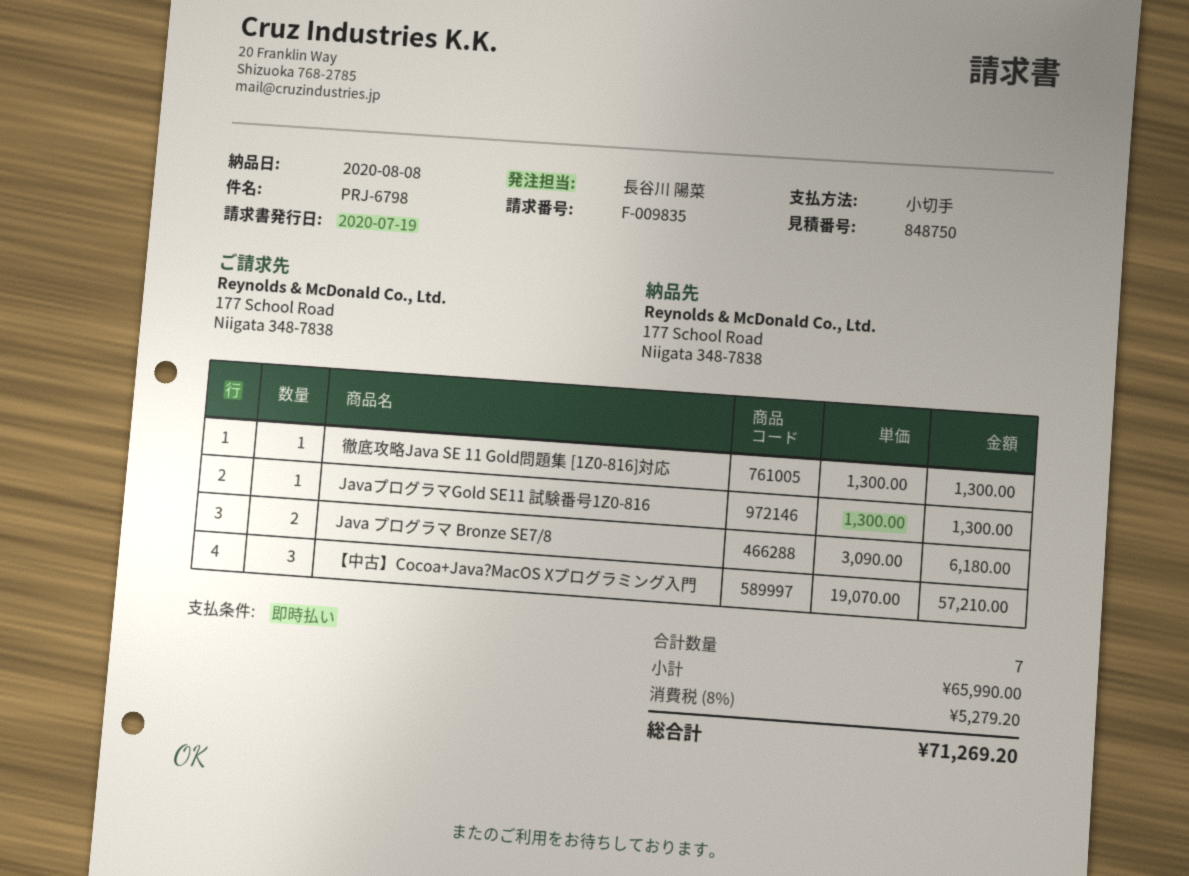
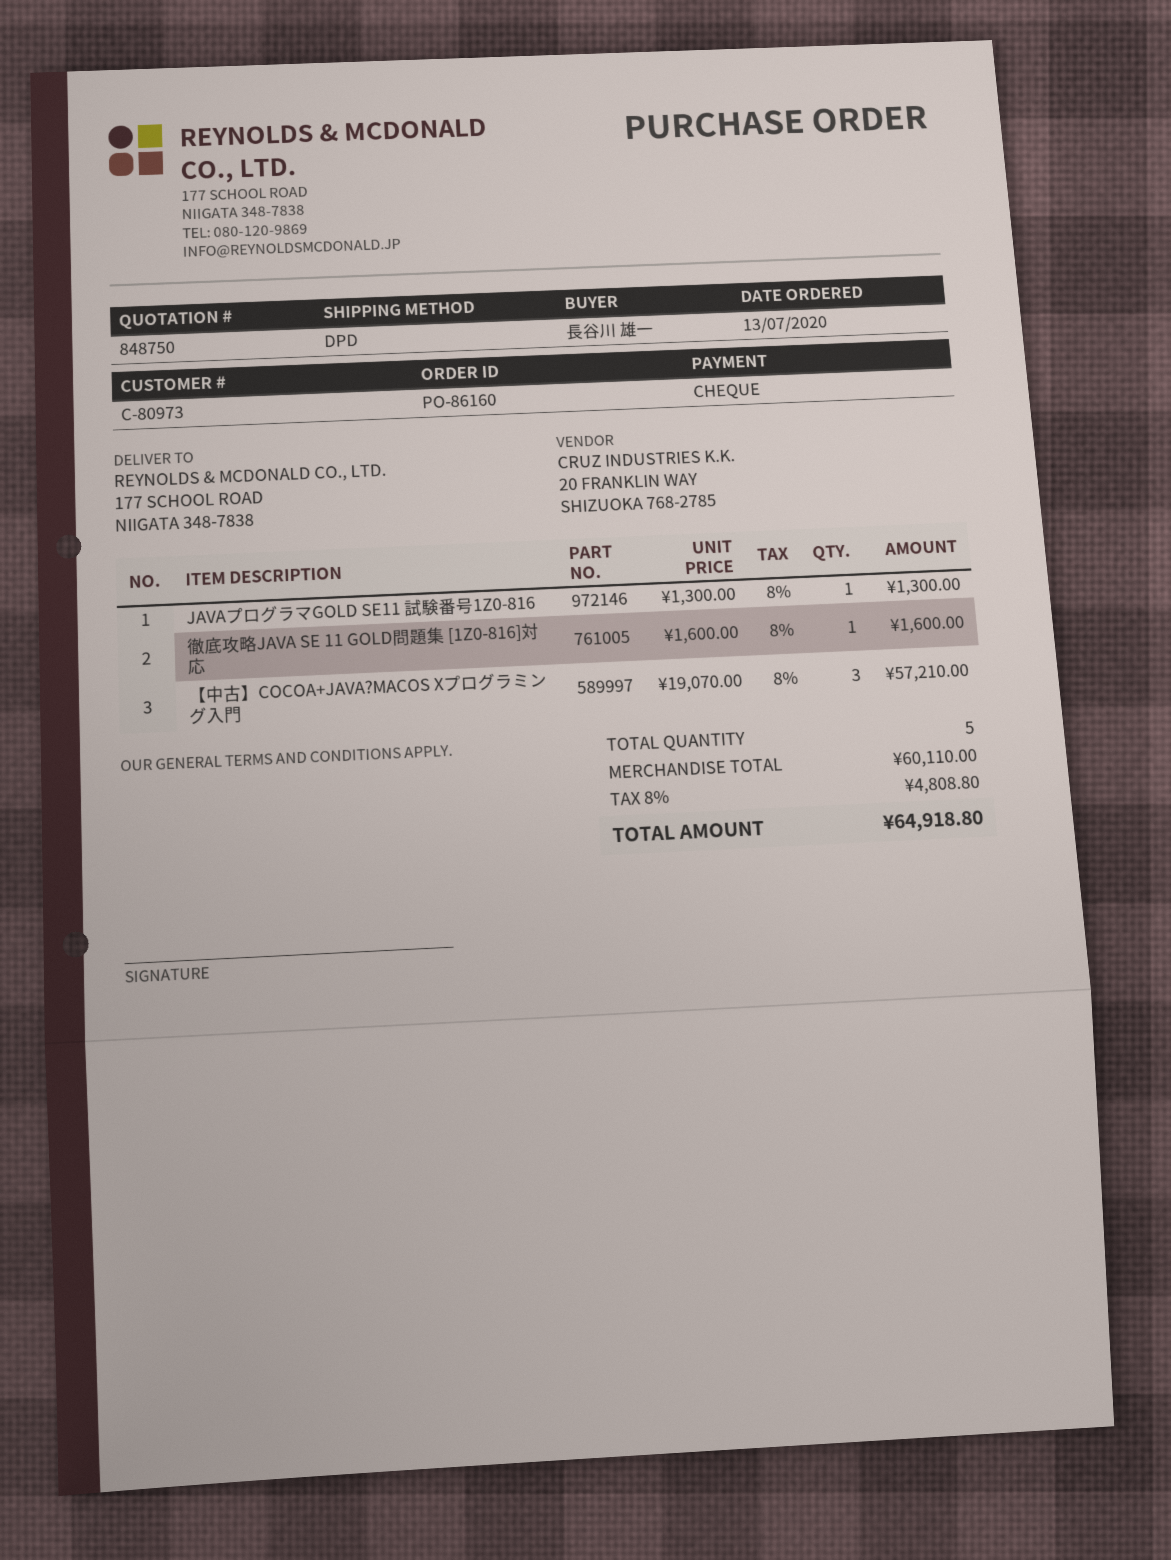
ordered by: 長谷川 陽菜 -> 長谷川 雄一
徹底攻略Java SE 11 Gold問題集 [1Z0-816]対応: 1 x 1300.00 = 1300.00 -> 1 x 1600.00 = 1600.00
Java プログラマ Bronze SE7/8: 2 x 3090.00 = 6180.00 -> none
total quantity: 7 -> 5
subtotal: 65990.00 -> 60110.00
tax: 8% = 5279.20 -> 8% = 4808.80
total: 71269.20 -> 64918.80

